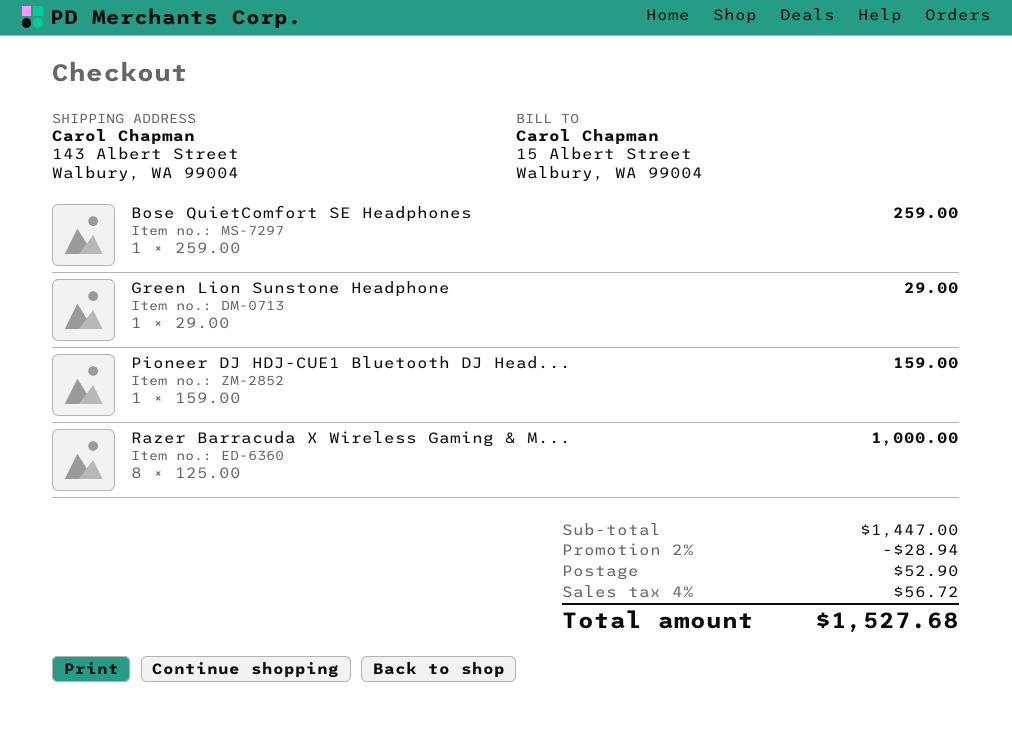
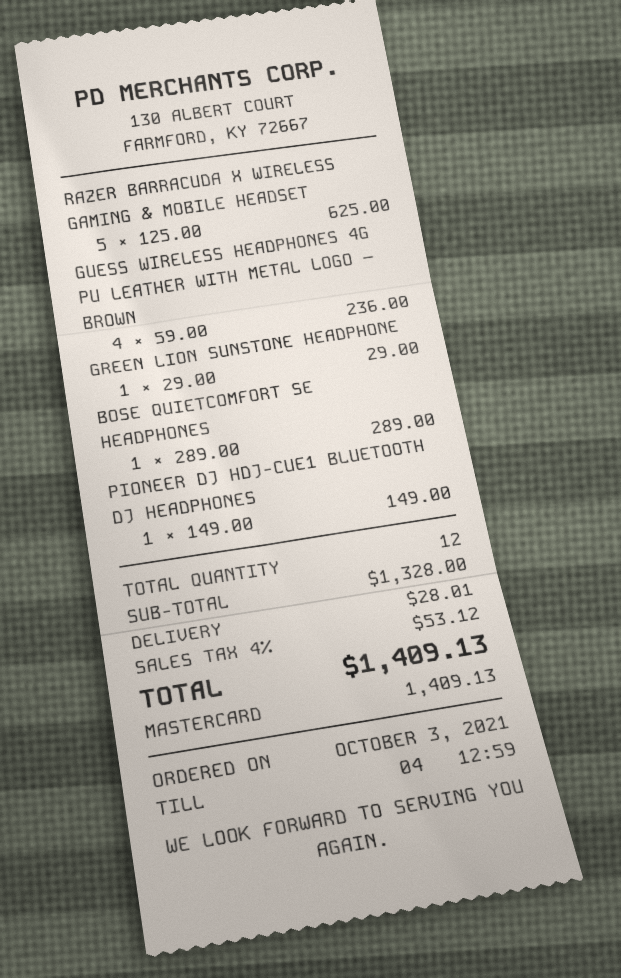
Bose QuietComfort SE Headphones: 1 x 259.00 = 259.00 -> 1 x 289.00 = 289.00
Pioneer DJ HDJ-CUE1 Bluetooth DJ Head...: 1 x 159.00 = 159.00 -> 1 x 149.00 = 149.00
Razer Barracuda X Wireless Gaming & M...: 8 x 125.00 = 1000.00 -> 5 x 125.00 = 625.00
GUESS WIRELESS HEADPHONES 4G PU LEATHER WITH METAL LOGO – BROWN: none -> 4 x 59.00 = 236.00
subtotal: 1447.00 -> 1328.00
discount: 2% = 28.94 -> none
shipping: 52.90 -> 28.01
tax: 4% = 56.72 -> 4% = 53.12
total: 1527.68 -> 1409.13

